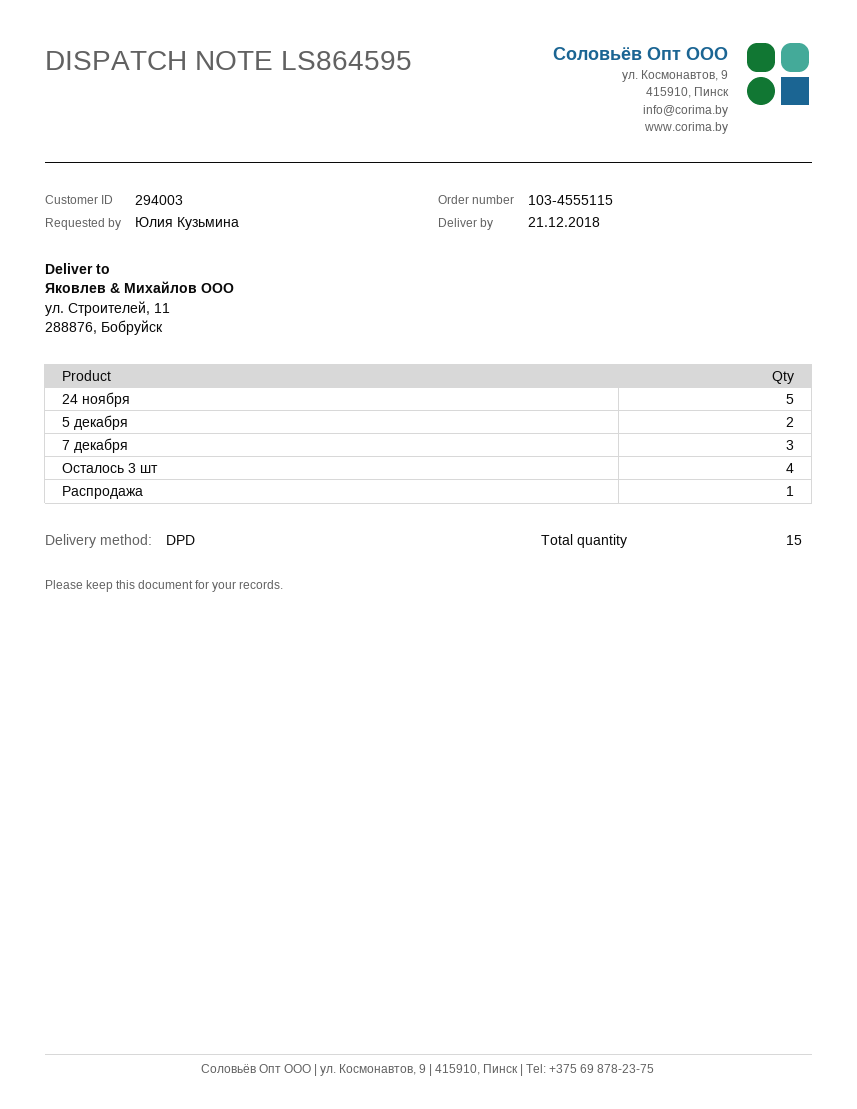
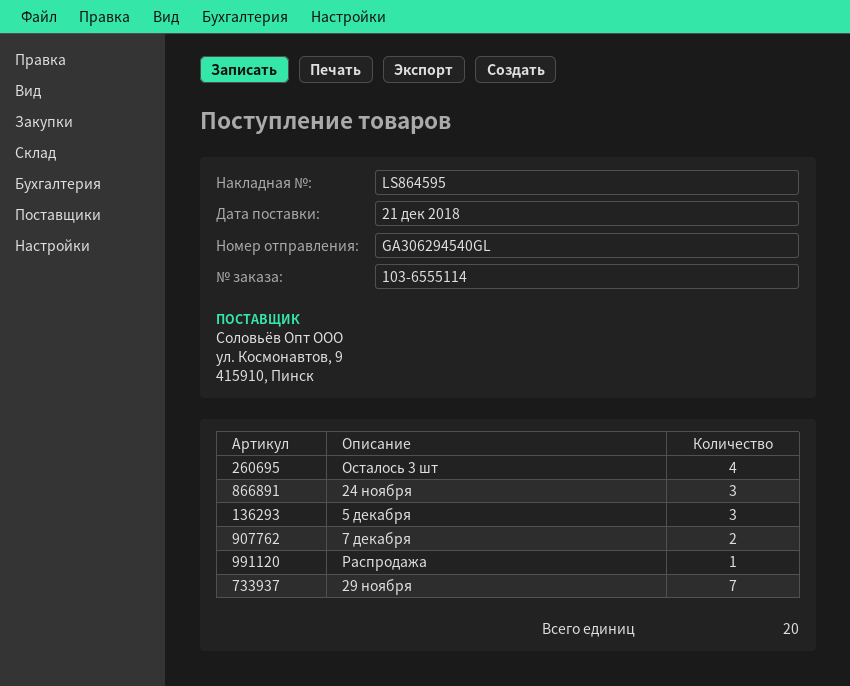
order number: 103-4555115 -> 103-6555114
24 ноября: 5 -> 3
5 декабря: 2 -> 3
7 декабря: 3 -> 2
29 ноября: none -> 7
total quantity: 15 -> 20

